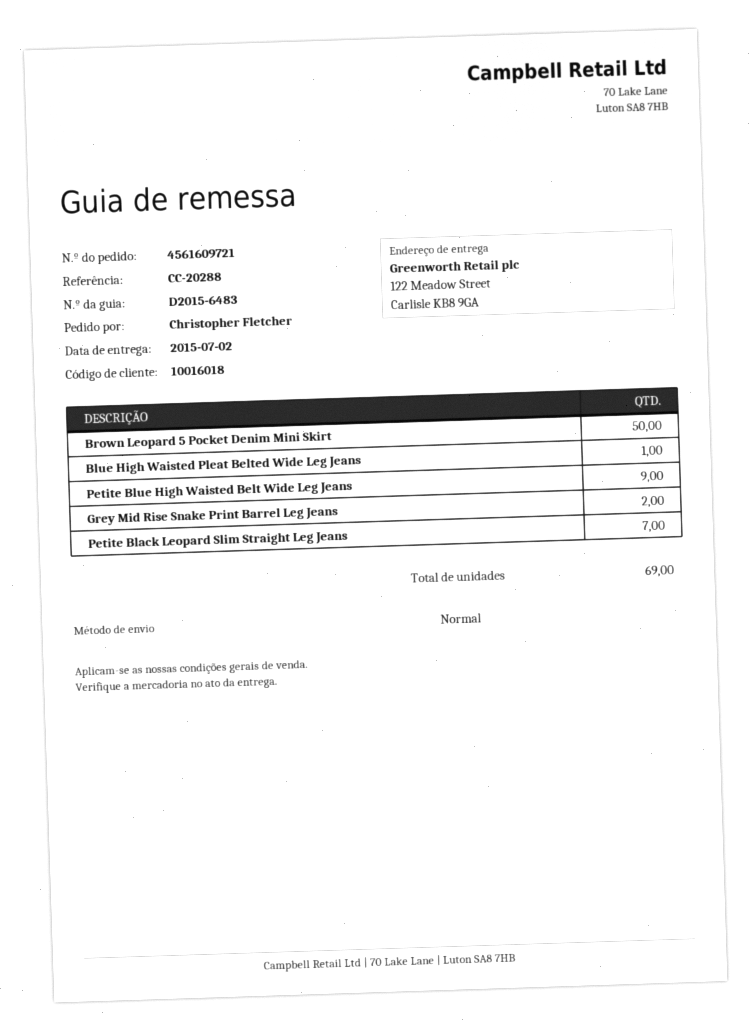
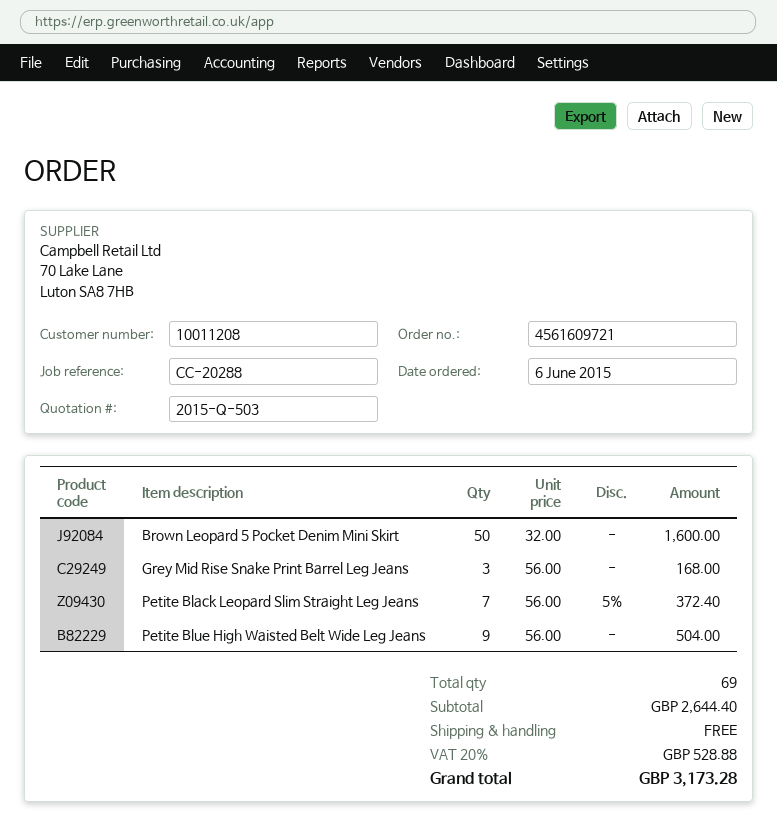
customer number: 10016018 -> 10011208
Blue High Waisted Pleat Belted Wide Leg Jeans: 1 -> none
Grey Mid Rise Snake Print Barrel Leg Jeans: 2 -> 3

